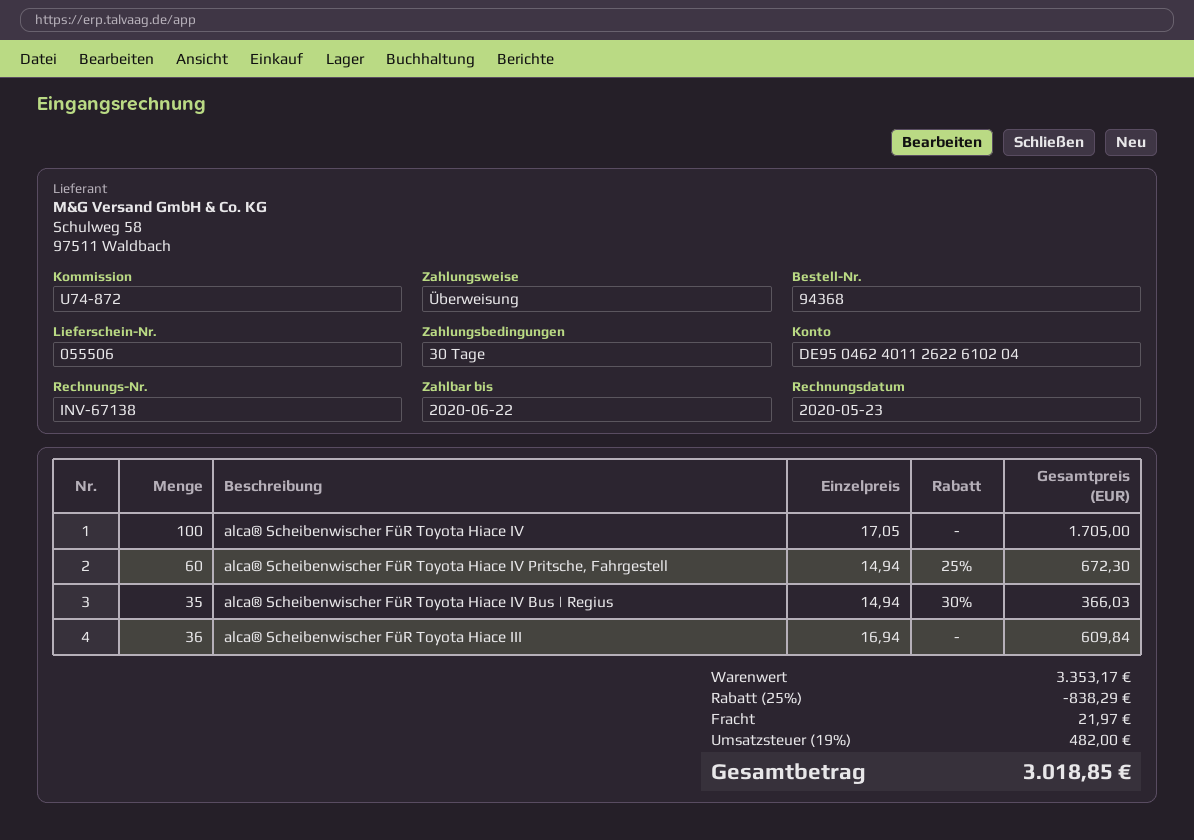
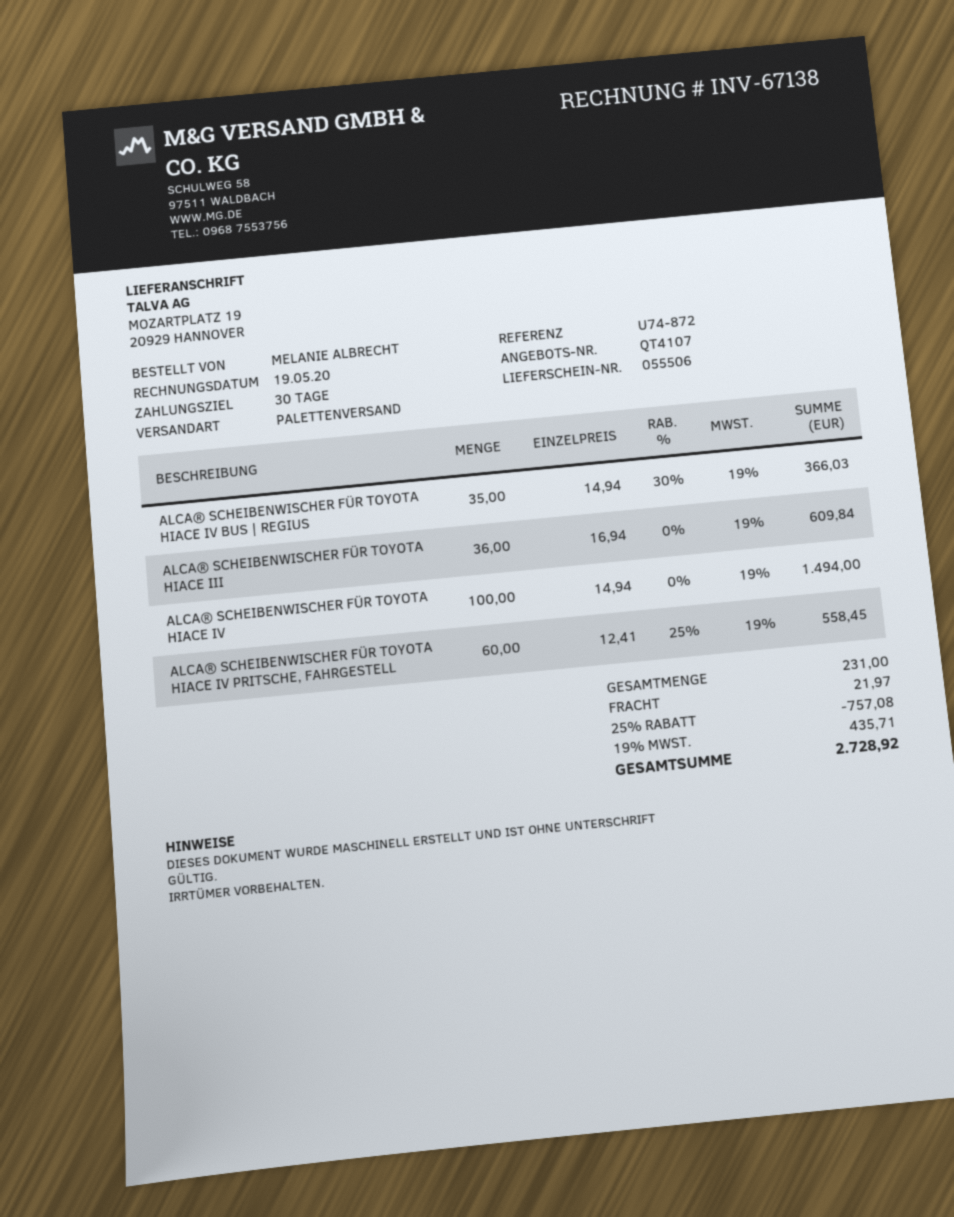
invoice date: 2020-05-23 -> 2020-05-19
alca® Scheibenwischer FüR Toyota Hiace IV: 100 x 17.05 = 1705.00 -> 100 x 14.94 = 1494.00
alca® Scheibenwischer FüR Toyota Hiace IV Pritsche, Fahrgestell: 60 x 14.94 - 25% = 672.30 -> 60 x 12.41 - 25% = 558.45
discount: 25% = 838.29 -> 25% = 757.08
tax: 19% = 482.00 -> 19% = 435.71
total: 3018.85 -> 2728.92

